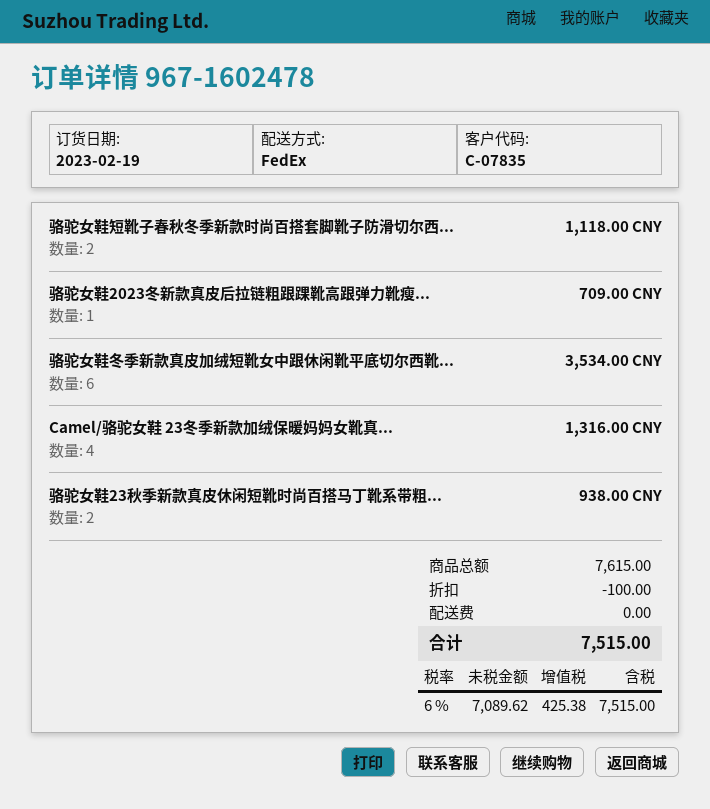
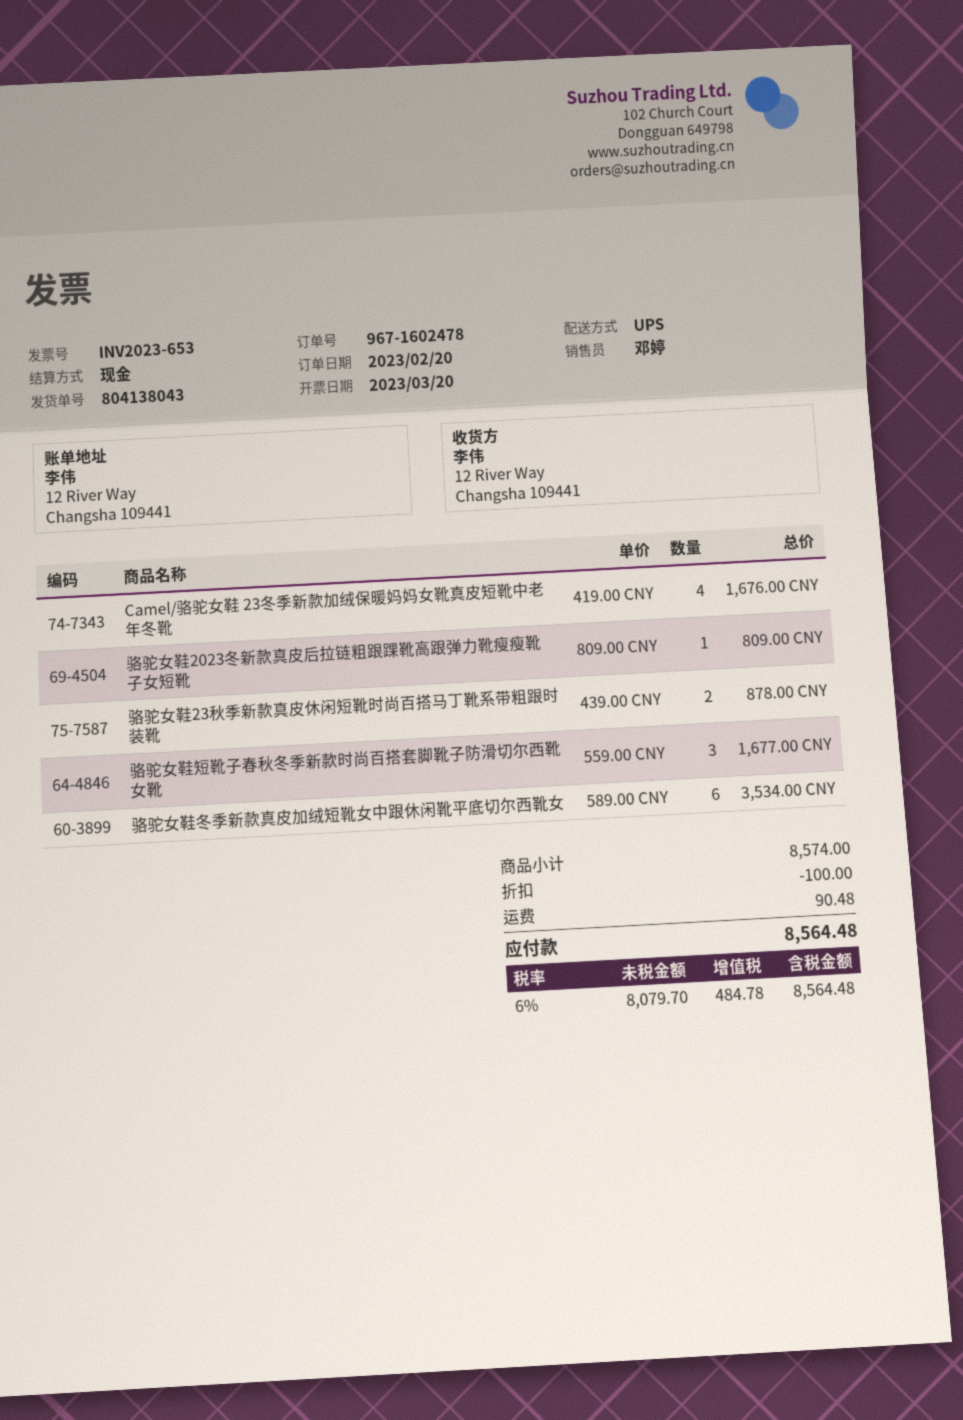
order date: 2023-02-19 -> 2023-02-20
shipping method: FedEx -> UPS
骆驼女鞋短靴子春秋冬季新款时尚百搭套脚靴子防滑切尔西...: 2 for 1118.00 -> 3 for 1677.00
骆驼女鞋2023冬新款真皮后拉链粗跟踝靴高跟弹力靴瘦...: 1 for 709.00 -> 1 for 809.00
Camel/骆驼女鞋 23冬季新款加绒保暖妈妈女靴真...: 4 for 1316.00 -> 4 for 1676.00
骆驼女鞋23秋季新款真皮休闲短靴时尚百搭马丁靴系带粗...: 2 for 938.00 -> 2 for 878.00
subtotal: 7615.00 -> 8574.00
shipping: 0.00 -> 90.48
net: 7089.62 -> 8079.70
tax: 6% = 425.38 -> 6% = 484.78
total: 7515.00 -> 8564.48

